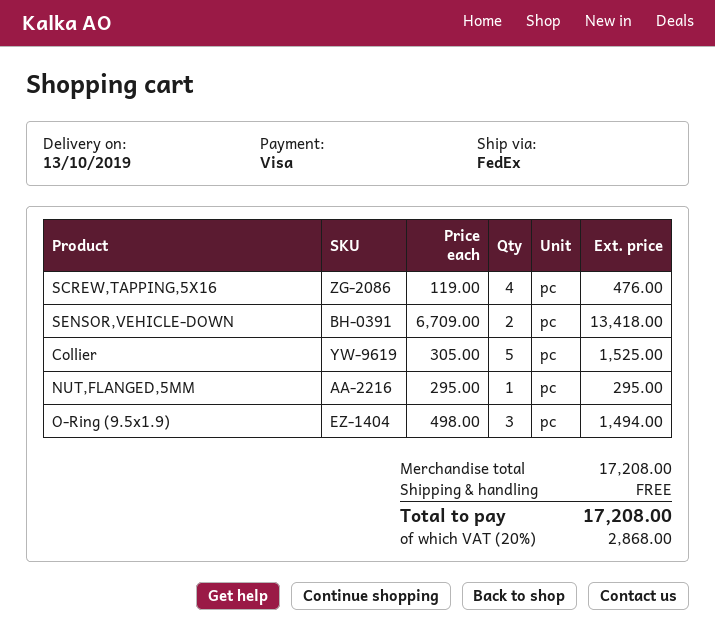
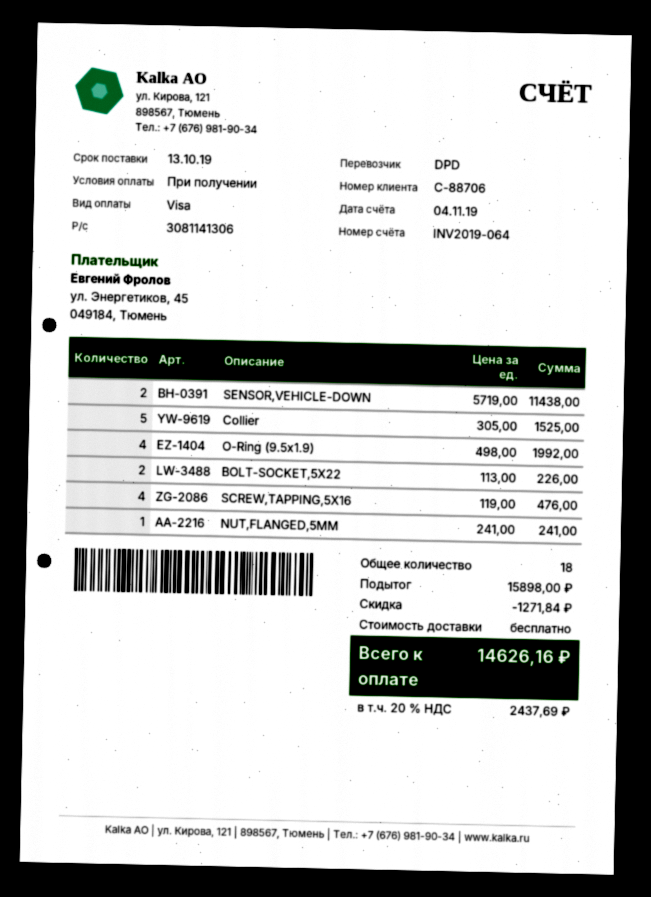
shipping method: FedEx -> DPD
SENSOR,VEHICLE-DOWN: 2 x 6709.00 = 13418.00 -> 2 x 5719.00 = 11438.00
NUT,FLANGED,5MM: 1 x 295.00 = 295.00 -> 1 x 241.00 = 241.00
O-Ring (9.5x1.9): 3 x 498.00 = 1494.00 -> 4 x 498.00 = 1992.00
BOLT-SOCKET,5X22: none -> 2 x 113.00 = 226.00
subtotal: 17208.00 -> 15898.00
discount: none -> 1271.84
tax: 20% = 2868.00 -> 20% = 2437.69
total: 17208.00 -> 14626.16

